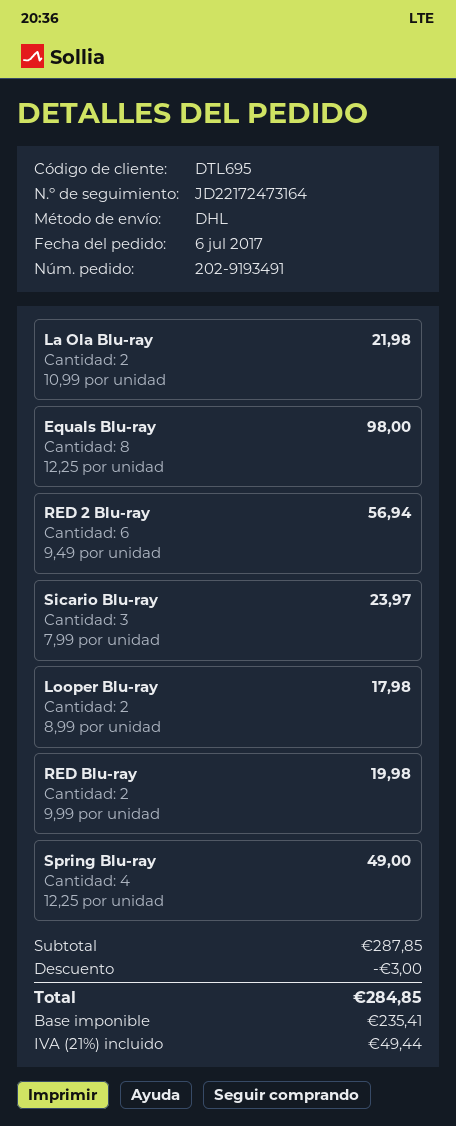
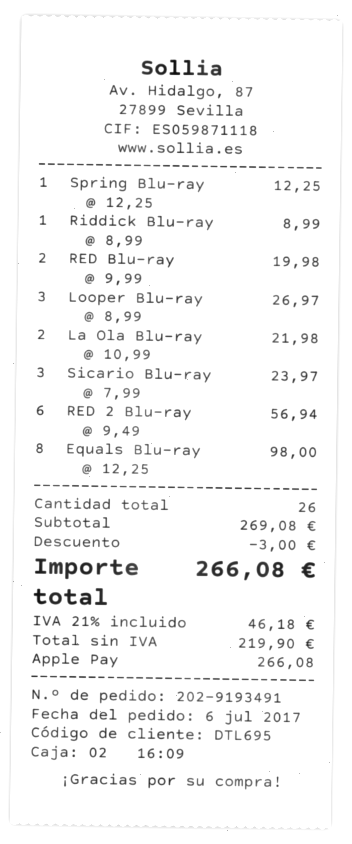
Looper Blu-ray: 2 x 8.99 = 17.98 -> 3 x 8.99 = 26.97
Spring Blu-ray: 4 x 12.25 = 49.00 -> 1 x 12.25 = 12.25
Riddick Blu-ray: none -> 1 x 8.99 = 8.99
subtotal: 287.85 -> 269.08
net: 235.41 -> 219.90
tax: 21% = 49.44 -> 21% = 46.18
total: 284.85 -> 266.08

